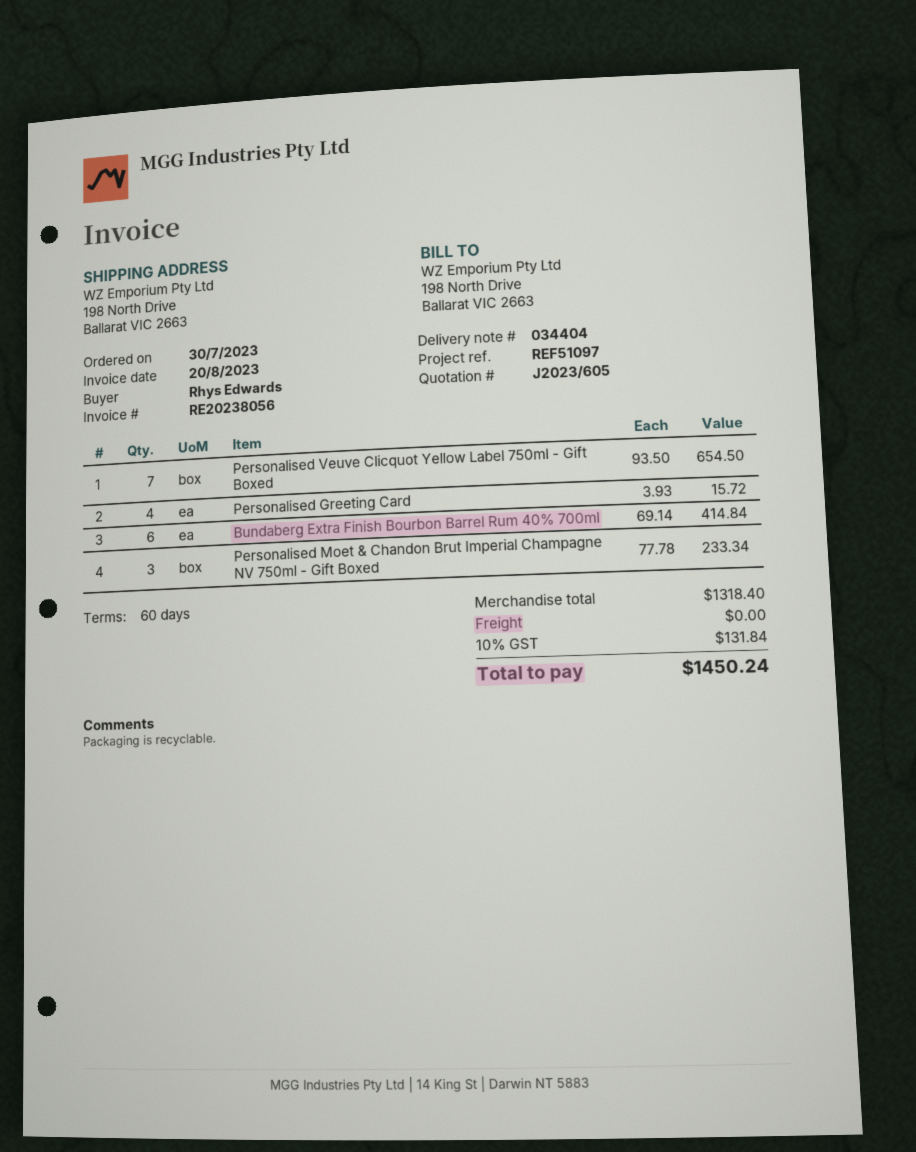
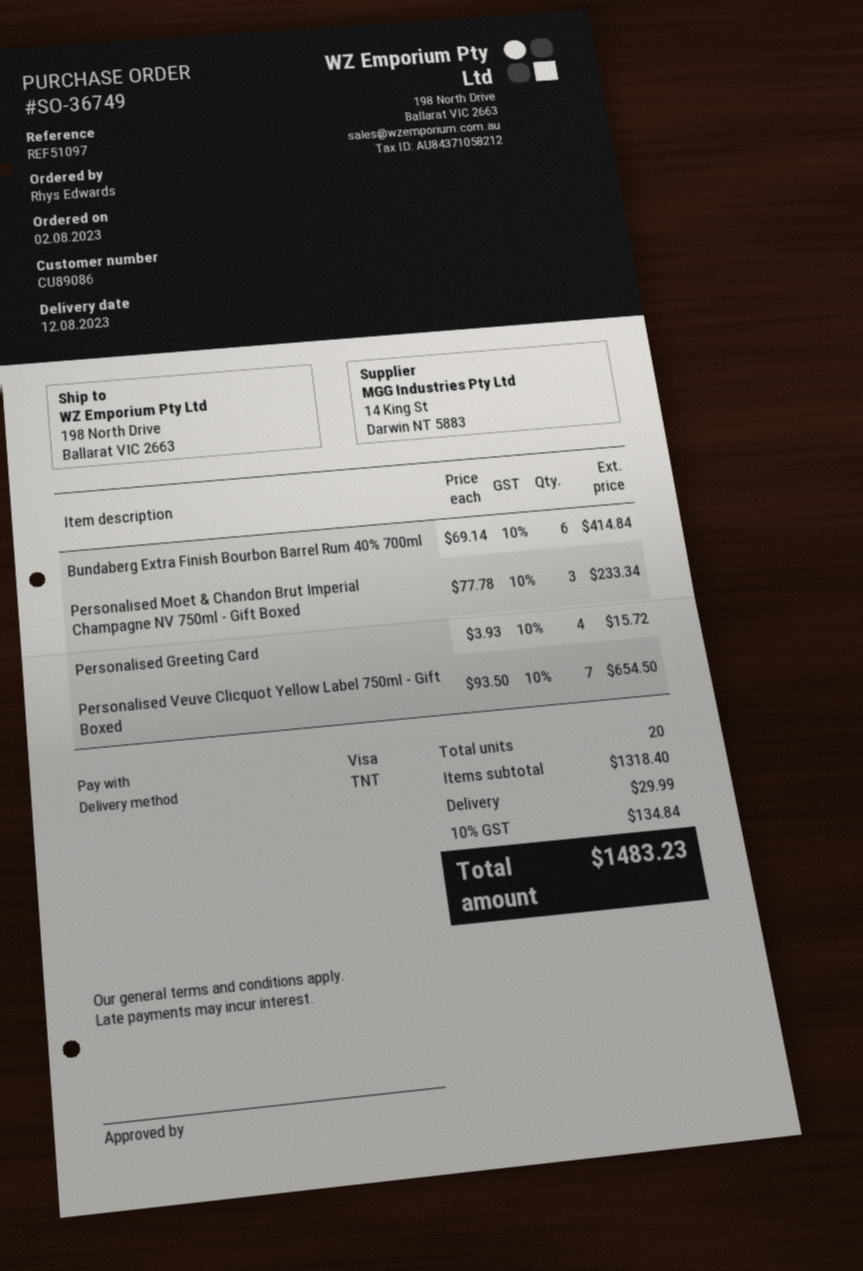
order date: 2023-07-30 -> 2023-08-02
shipping: 0.00 -> 29.99
tax: 10% = 131.84 -> 10% = 134.84
total: 1450.24 -> 1483.23

